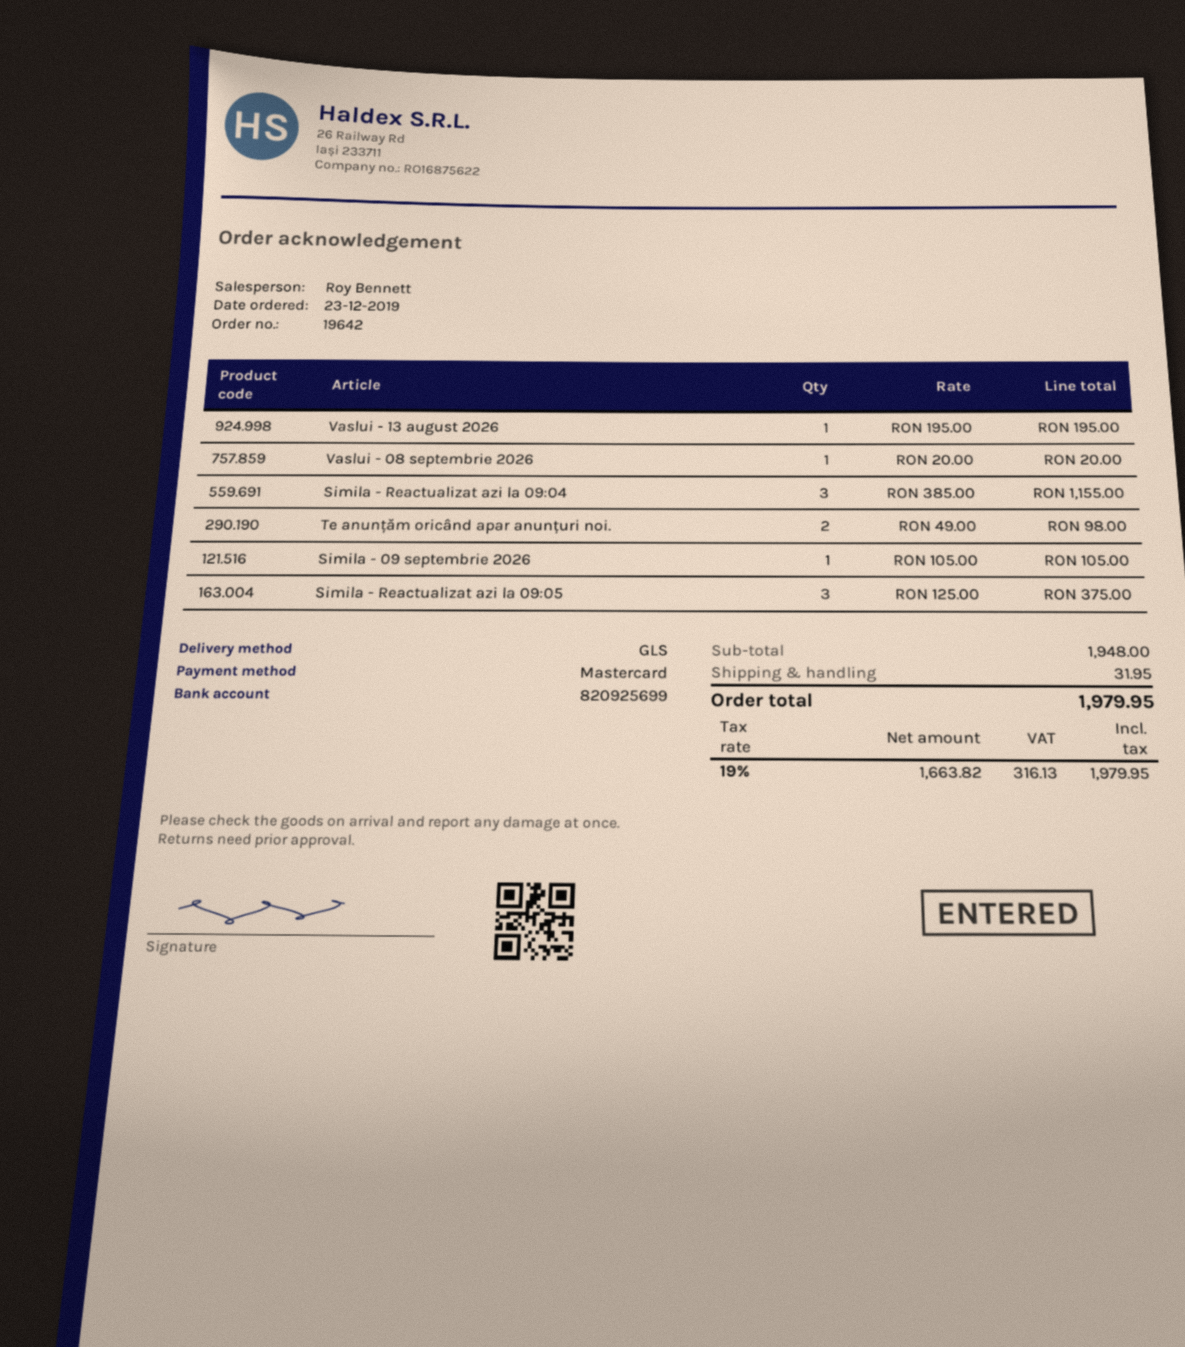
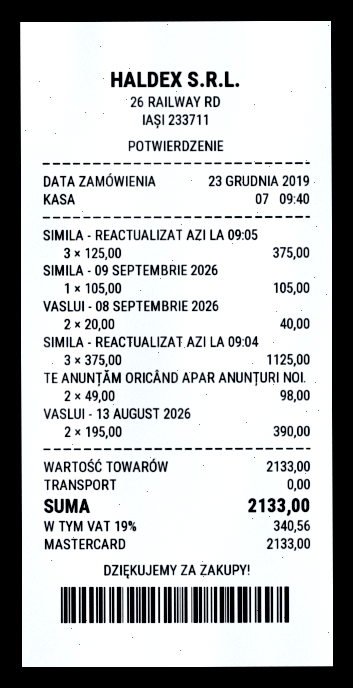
Vaslui - 13 august 2026: 1 x 195.00 = 195.00 -> 2 x 195.00 = 390.00
Vaslui - 08 septembrie 2026: 1 x 20.00 = 20.00 -> 2 x 20.00 = 40.00
Simila - Reactualizat azi la 09:04: 3 x 385.00 = 1155.00 -> 3 x 375.00 = 1125.00
subtotal: 1948.00 -> 2133.00
shipping: 31.95 -> 0.00
tax: 19% = 316.13 -> 19% = 340.56
total: 1979.95 -> 2133.00

